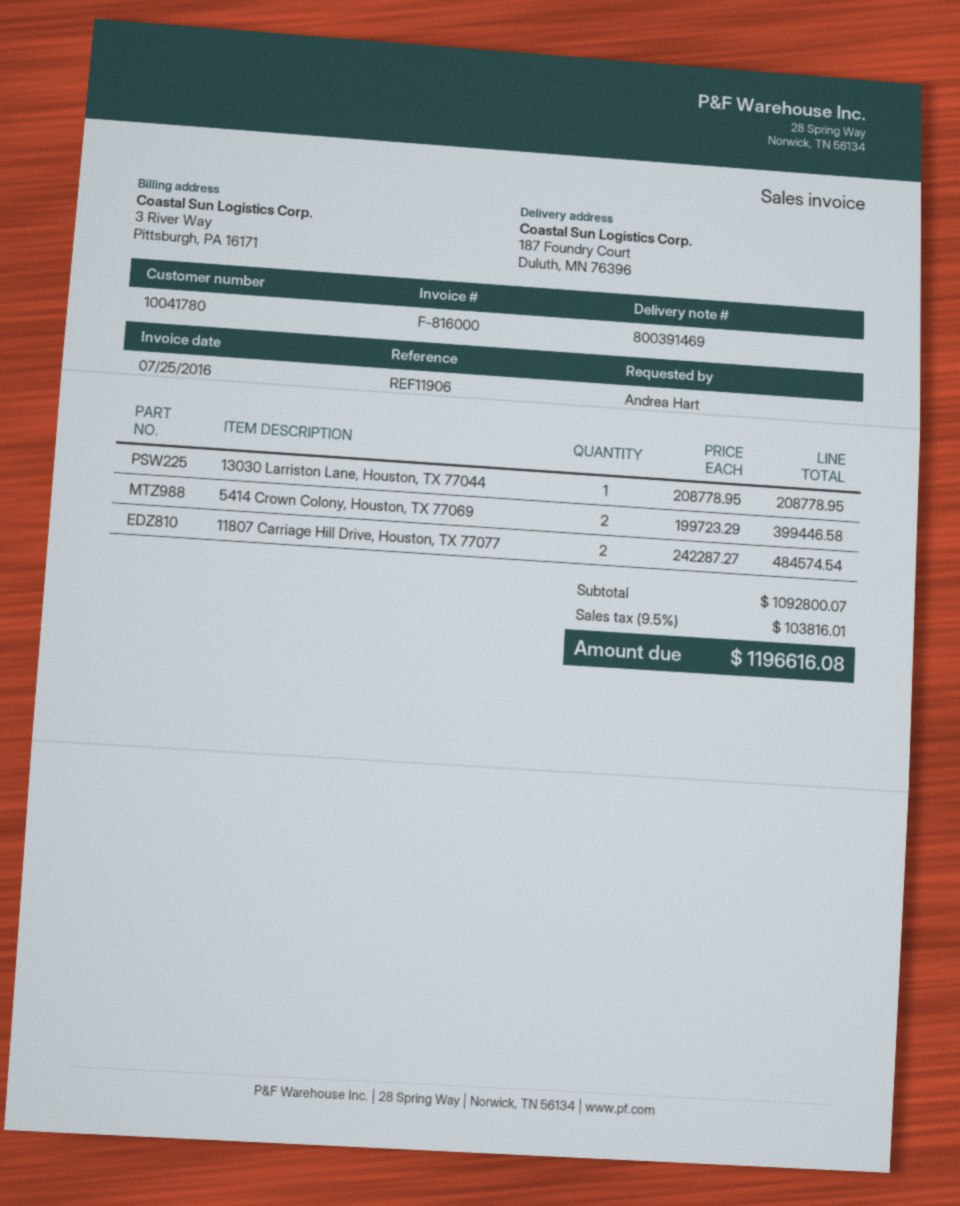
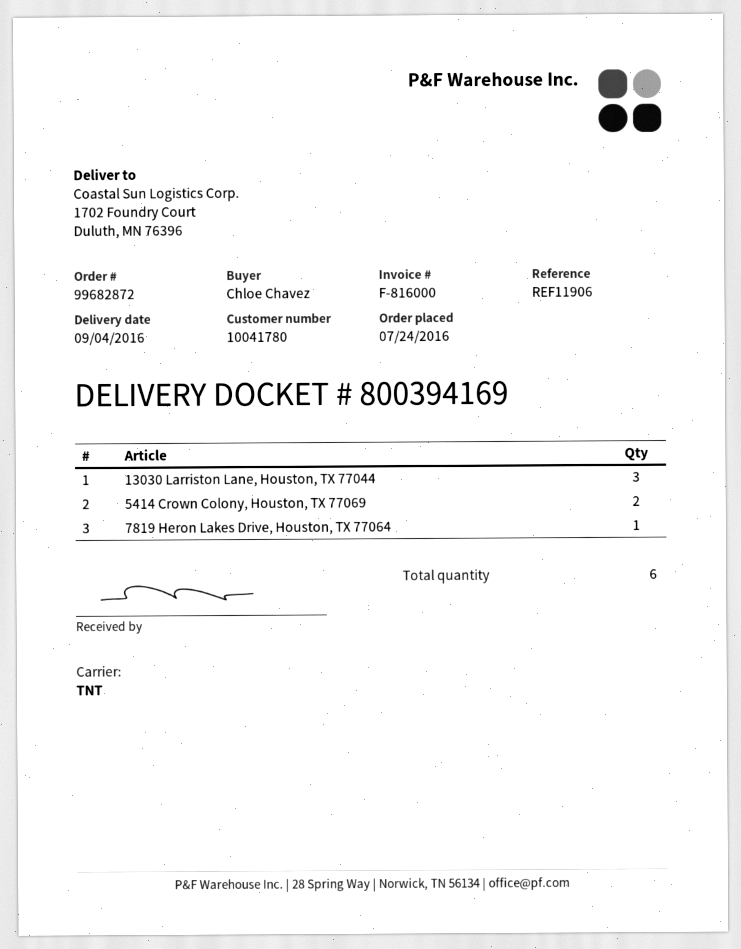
delivery note number: 800391469 -> 800394169
ordered by: Andrea Hart -> Chloe Chavez
ship to: 187 Foundry Court, Duluth, MN 76396 -> 1702 Foundry Court, Duluth, MN 76396
13030 Larriston Lane, Houston, TX 77044: 1 -> 3
11807 Carriage Hill Drive, Houston, TX 77077: 2 -> none
7819 Heron Lakes Drive, Houston, TX 77064: none -> 1

